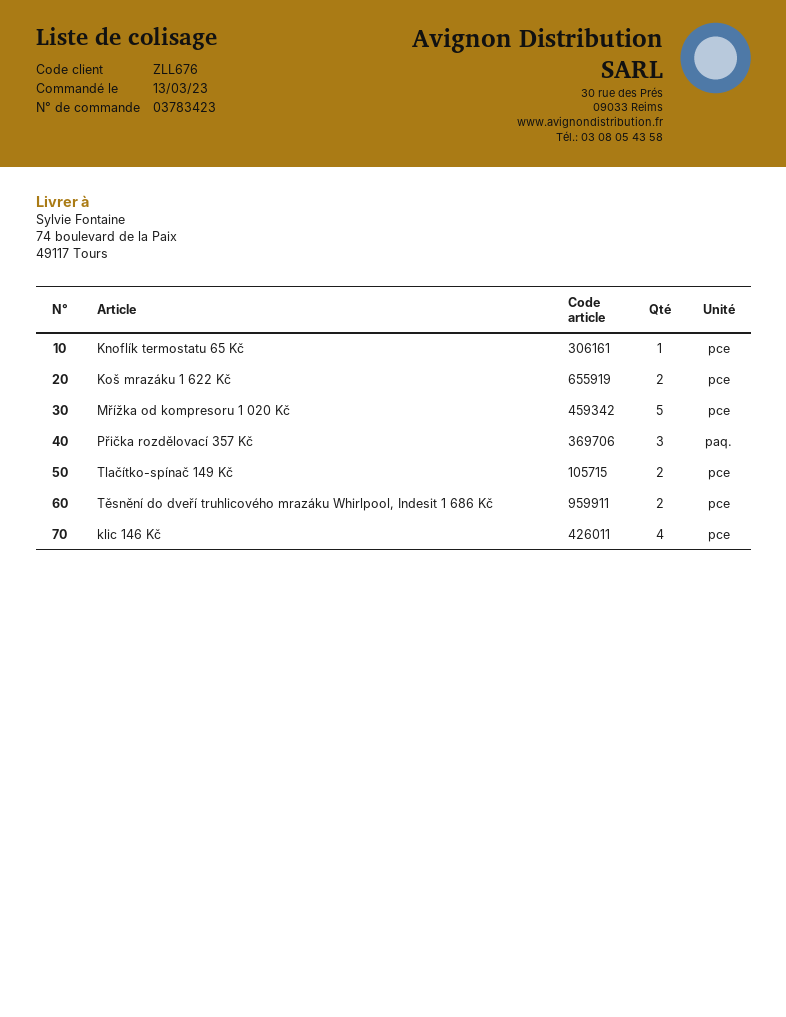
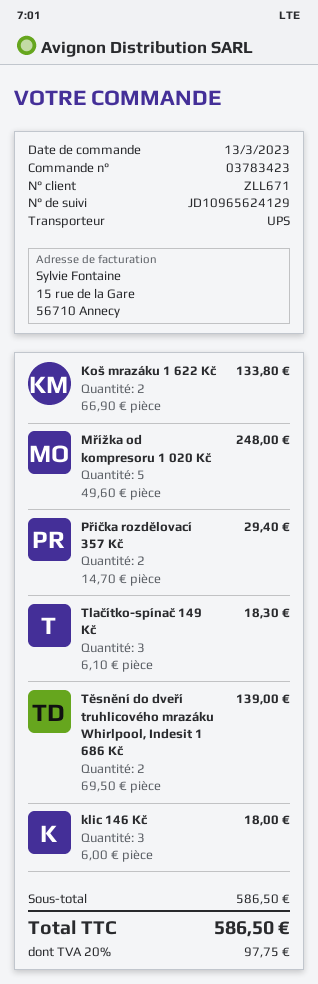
customer number: ZLL676 -> ZLL671
Knoflík termostatu 65 Kč: 1 -> none
Přička rozdělovací 357 Kč: 3 -> 2
Tlačítko-spínač 149 Kč: 2 -> 3
klic 146 Kč: 4 -> 3

